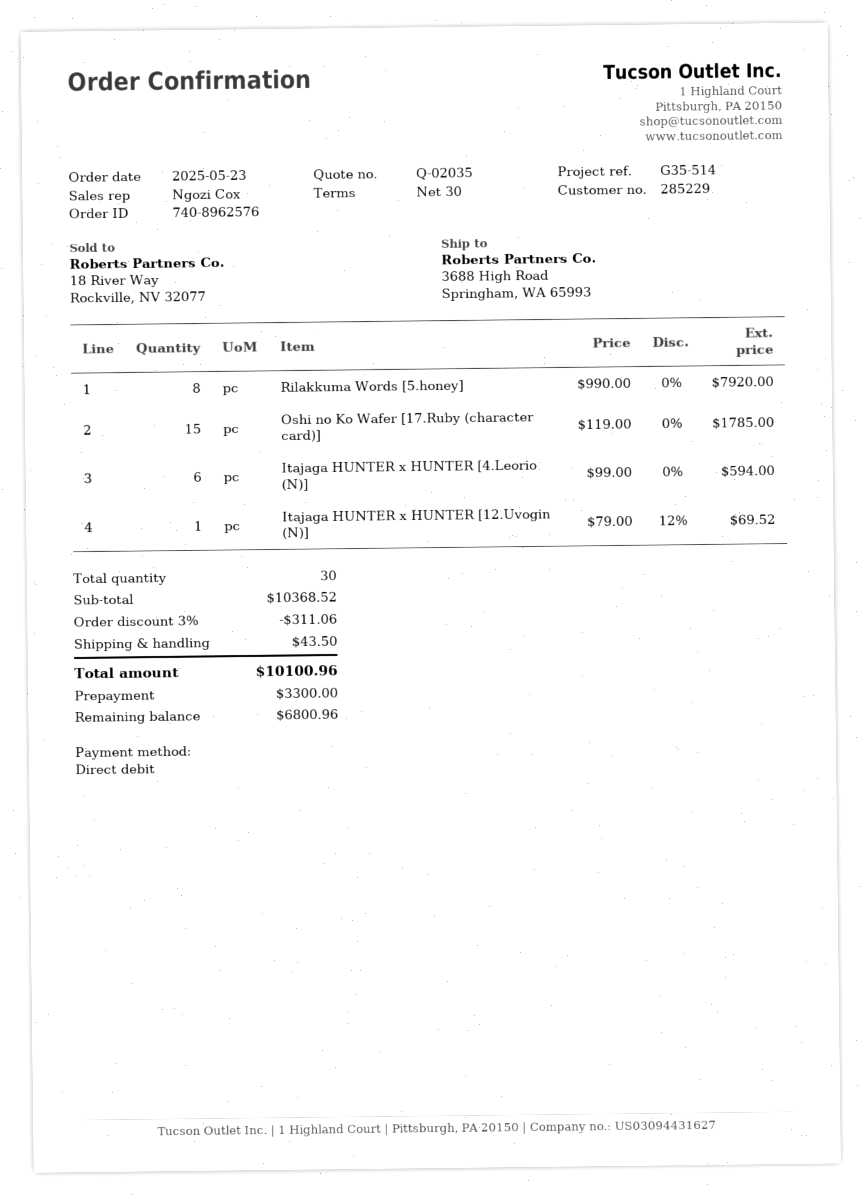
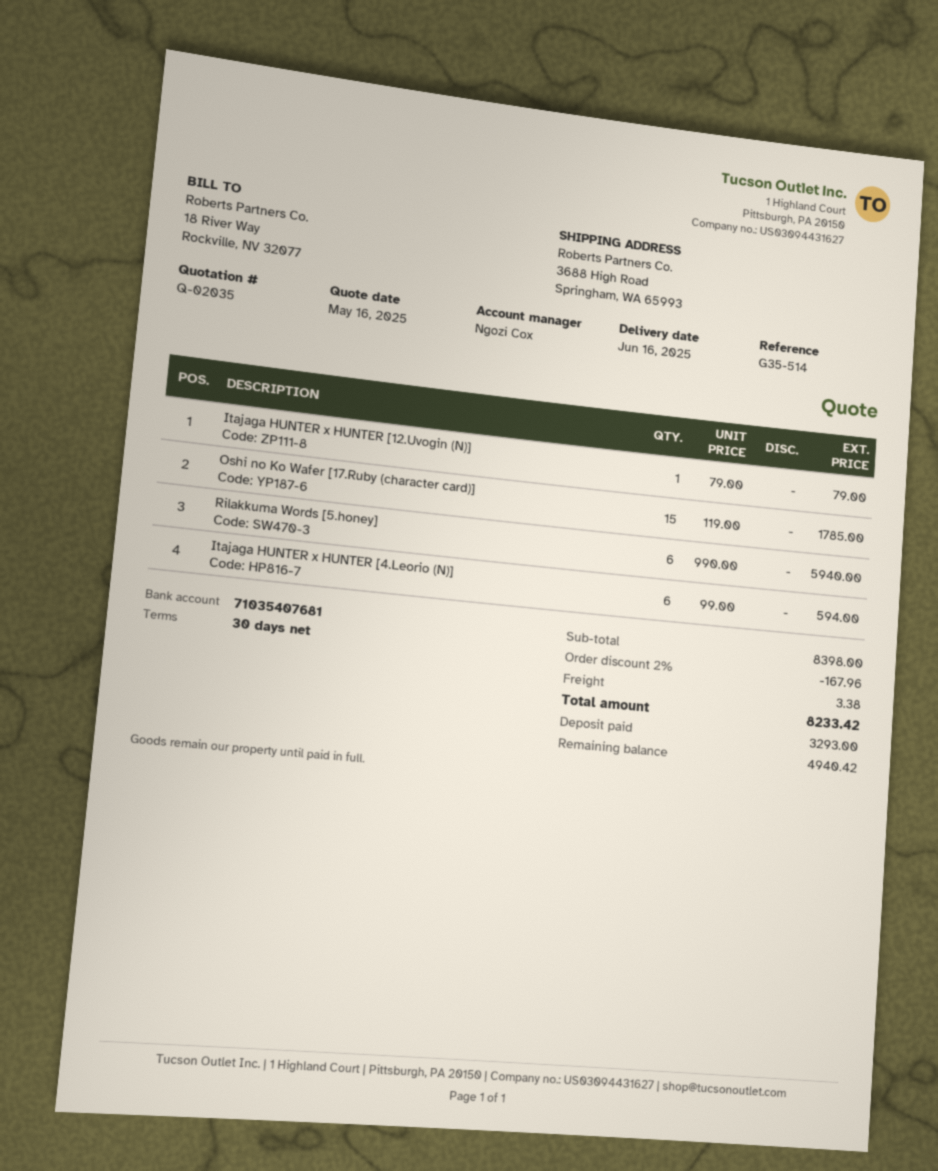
Rilakkuma Words [5.honey]: 8 x 990.00 = 7920.00 -> 6 x 990.00 = 5940.00
Itajaga HUNTER x HUNTER [12.Uvogin (N)]: 1 x 79.00 - 12% = 69.52 -> 1 x 79.00 = 79.00
subtotal: 10368.52 -> 8398.00
discount: 3% = 311.06 -> 2% = 167.96
shipping: 43.50 -> 3.38
total: 10100.96 -> 8233.42
deposit: 3300.00 -> 3293.00
balance: 6800.96 -> 4940.42

